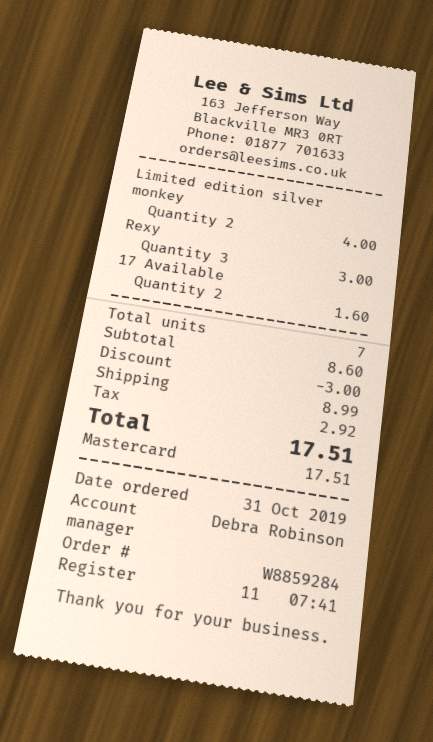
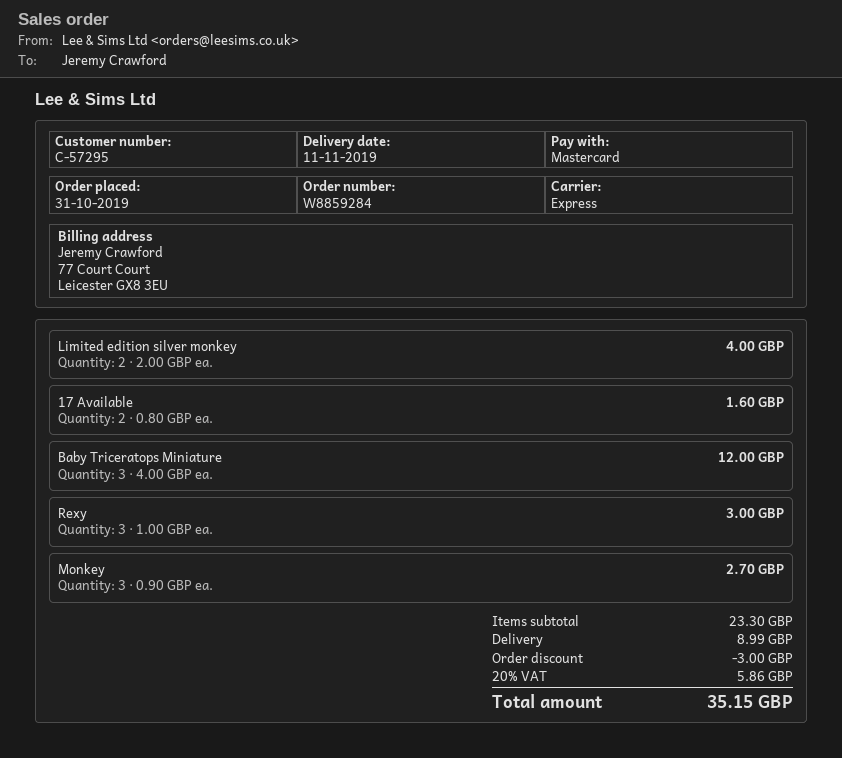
Baby Triceratops Miniature: none -> 3 for 12.00
Monkey: none -> 3 for 2.70
subtotal: 8.60 -> 23.30
tax: 2.92 -> 5.86
total: 17.51 -> 35.15

